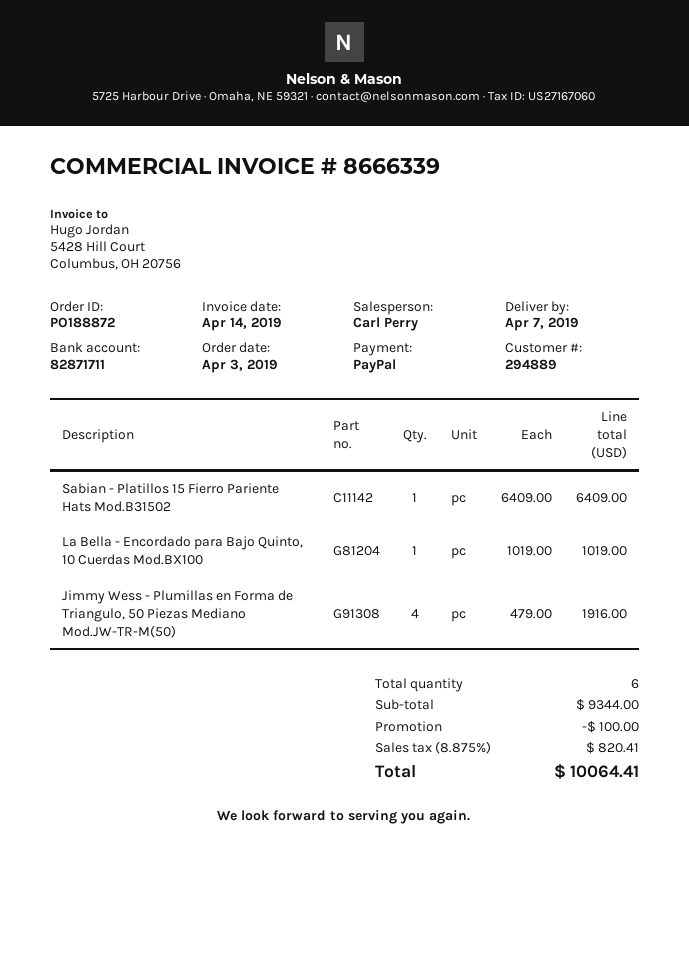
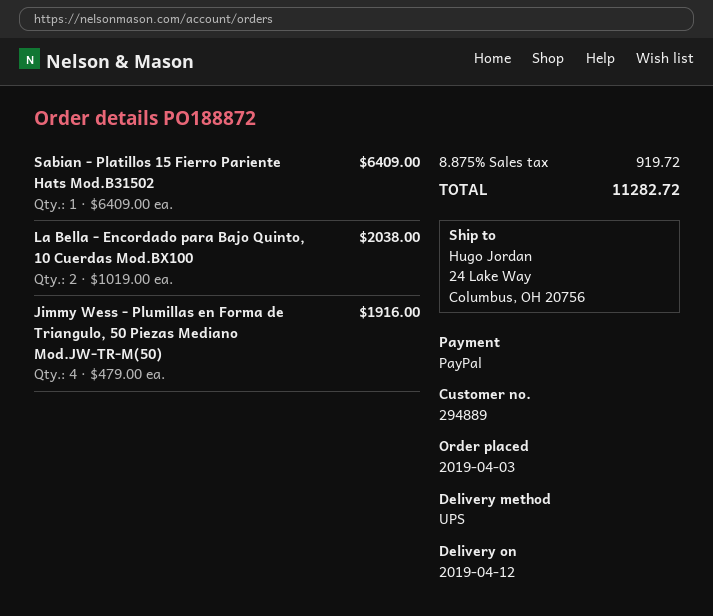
delivery date: 2019-04-07 -> 2019-04-12
La Bella - Encordado para Bajo Quinto, 10 Cuerdas Mod.BX100: 1 x 1019.00 = 1019.00 -> 2 x 1019.00 = 2038.00
discount: 100.00 -> none
tax: 8.875% = 820.41 -> 8.875% = 919.72
total: 10064.41 -> 11282.72

